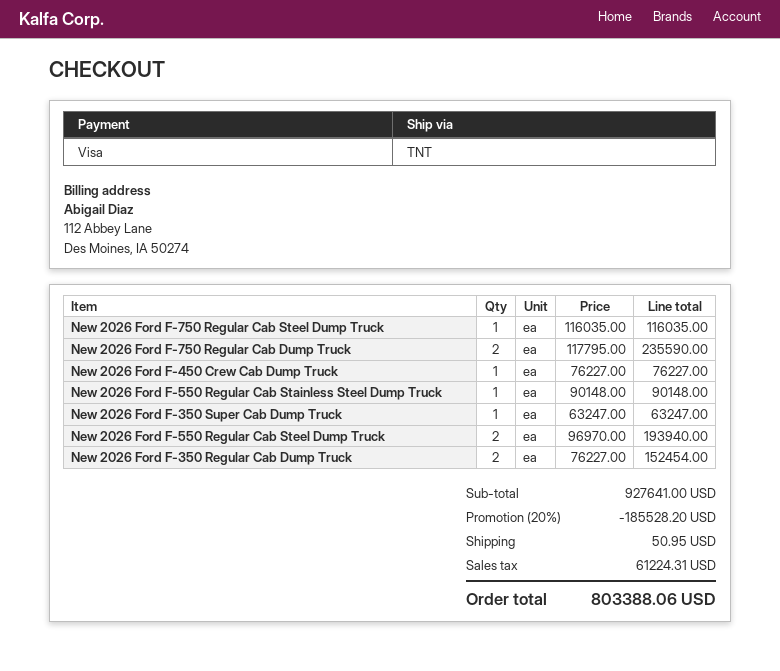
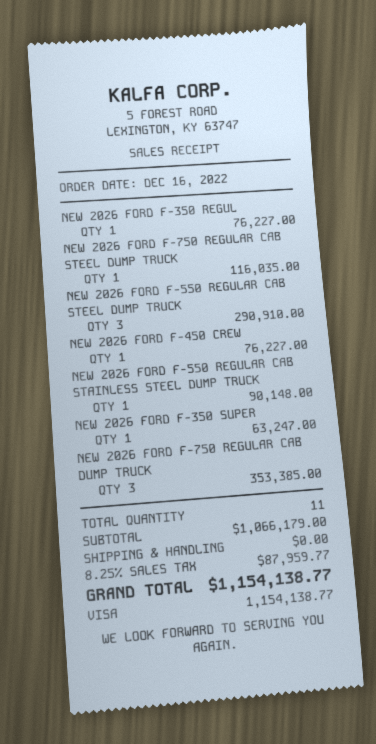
New 2026 Ford F-750 Regular Cab Dump Truck: 2 for 235590.00 -> 3 for 353385.00
New 2026 Ford F-550 Regular Cab Steel Dump Truck: 2 for 193940.00 -> 3 for 290910.00
New 2026 Ford F-350 Regular Cab Dump Truck: 2 for 152454.00 -> 1 for 76227.00
subtotal: 927641.00 -> 1066179.00
discount: 20% = 185528.20 -> none
shipping: 50.95 -> 0.00
tax: 61224.31 -> 87959.77
total: 803388.06 -> 1154138.77

